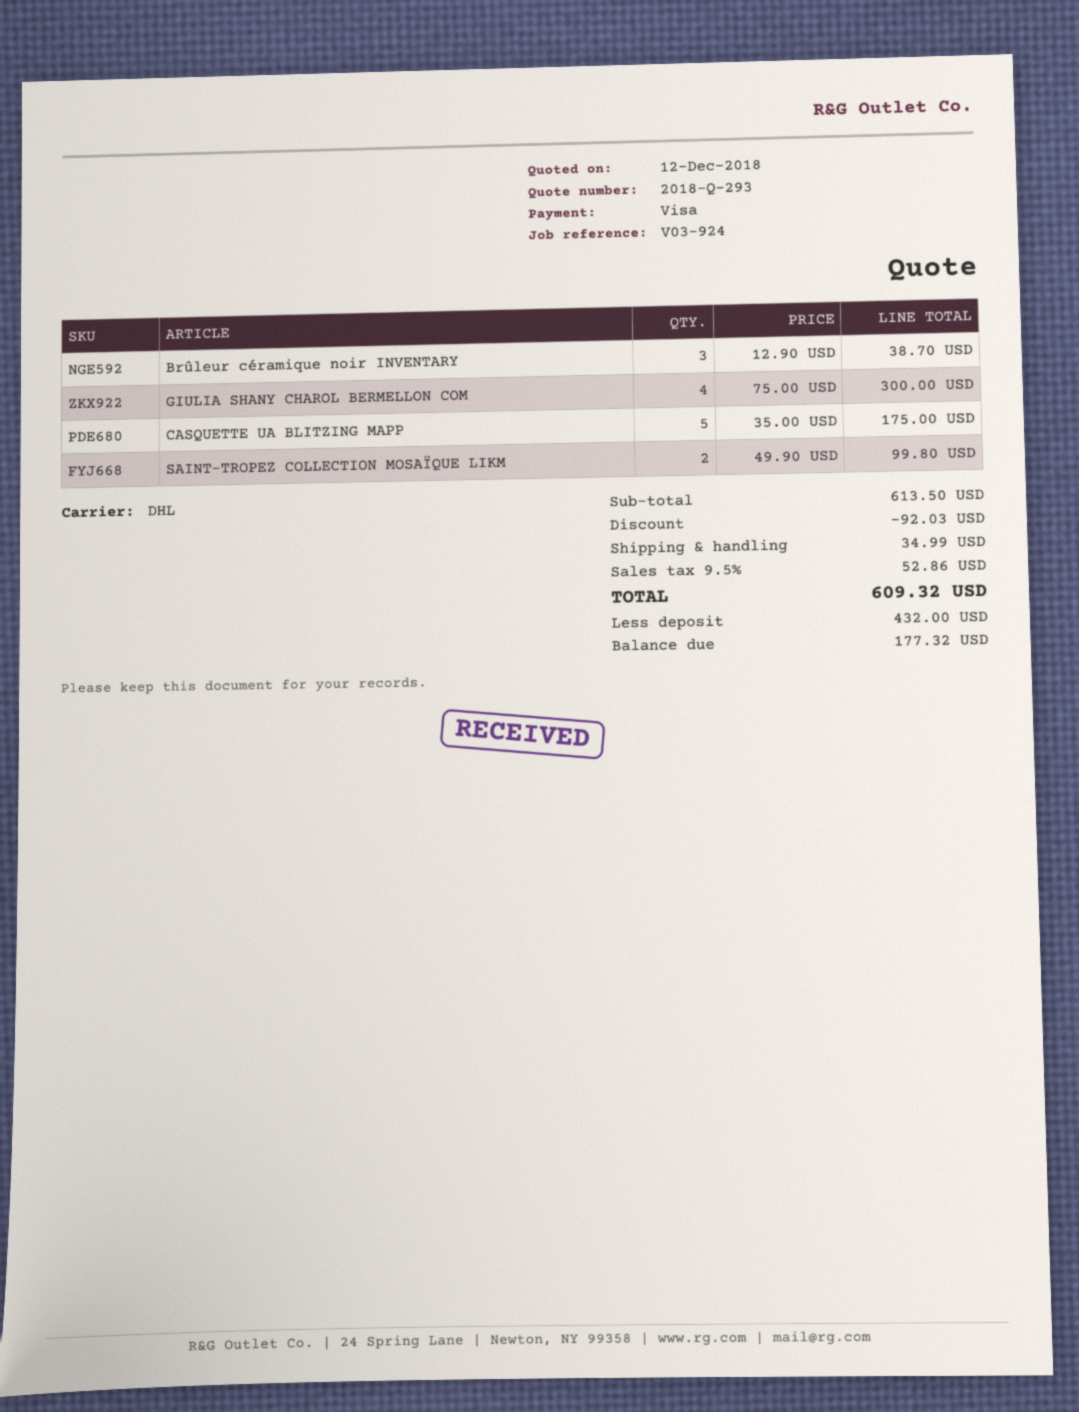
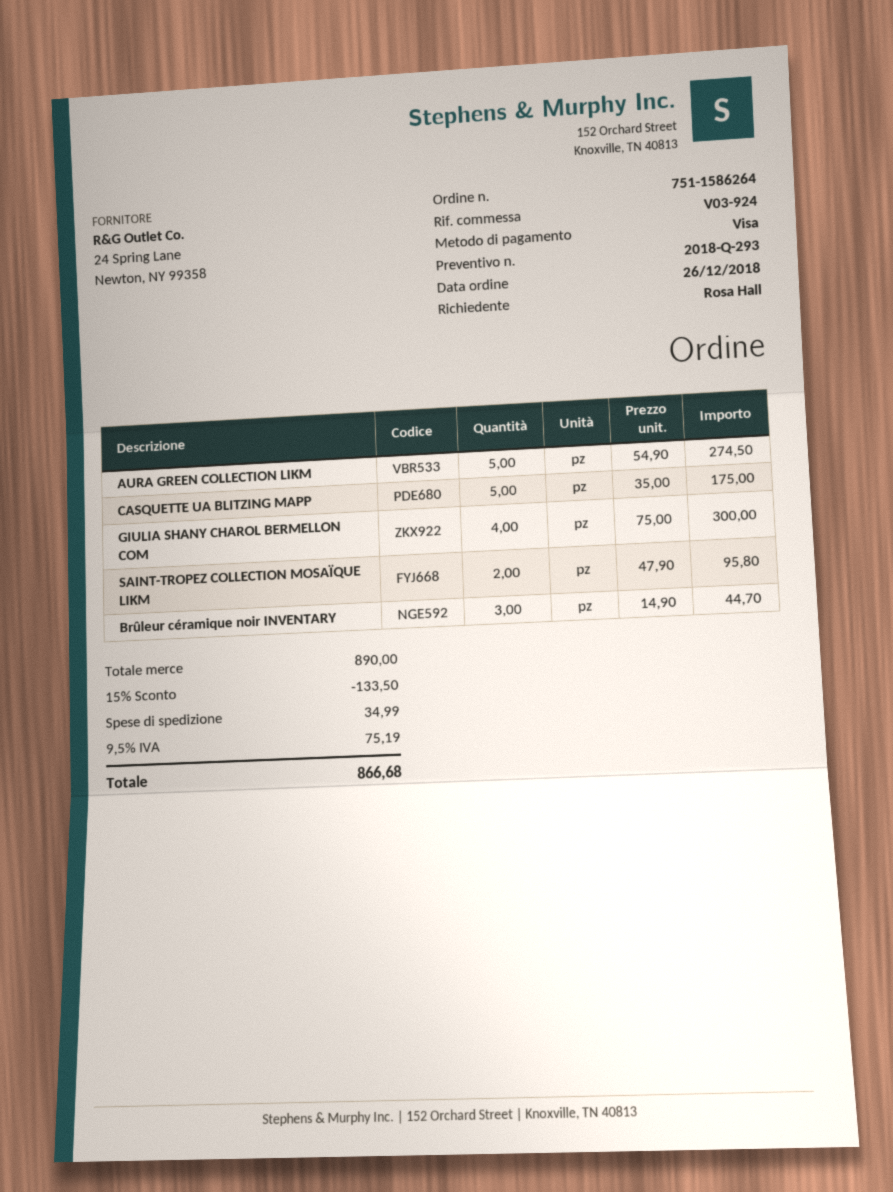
Brûleur céramique noir INVENTARY: 3 x 12.90 = 38.70 -> 3 x 14.90 = 44.70
SAINT-TROPEZ COLLECTION MOSAÏQUE LIKM: 2 x 49.90 = 99.80 -> 2 x 47.90 = 95.80
AURA GREEN COLLECTION LIKM: none -> 5 x 54.90 = 274.50
subtotal: 613.50 -> 890.00
discount: 92.03 -> 133.50
tax: 9.5% = 52.86 -> 9.5% = 75.19
total: 609.32 -> 866.68

